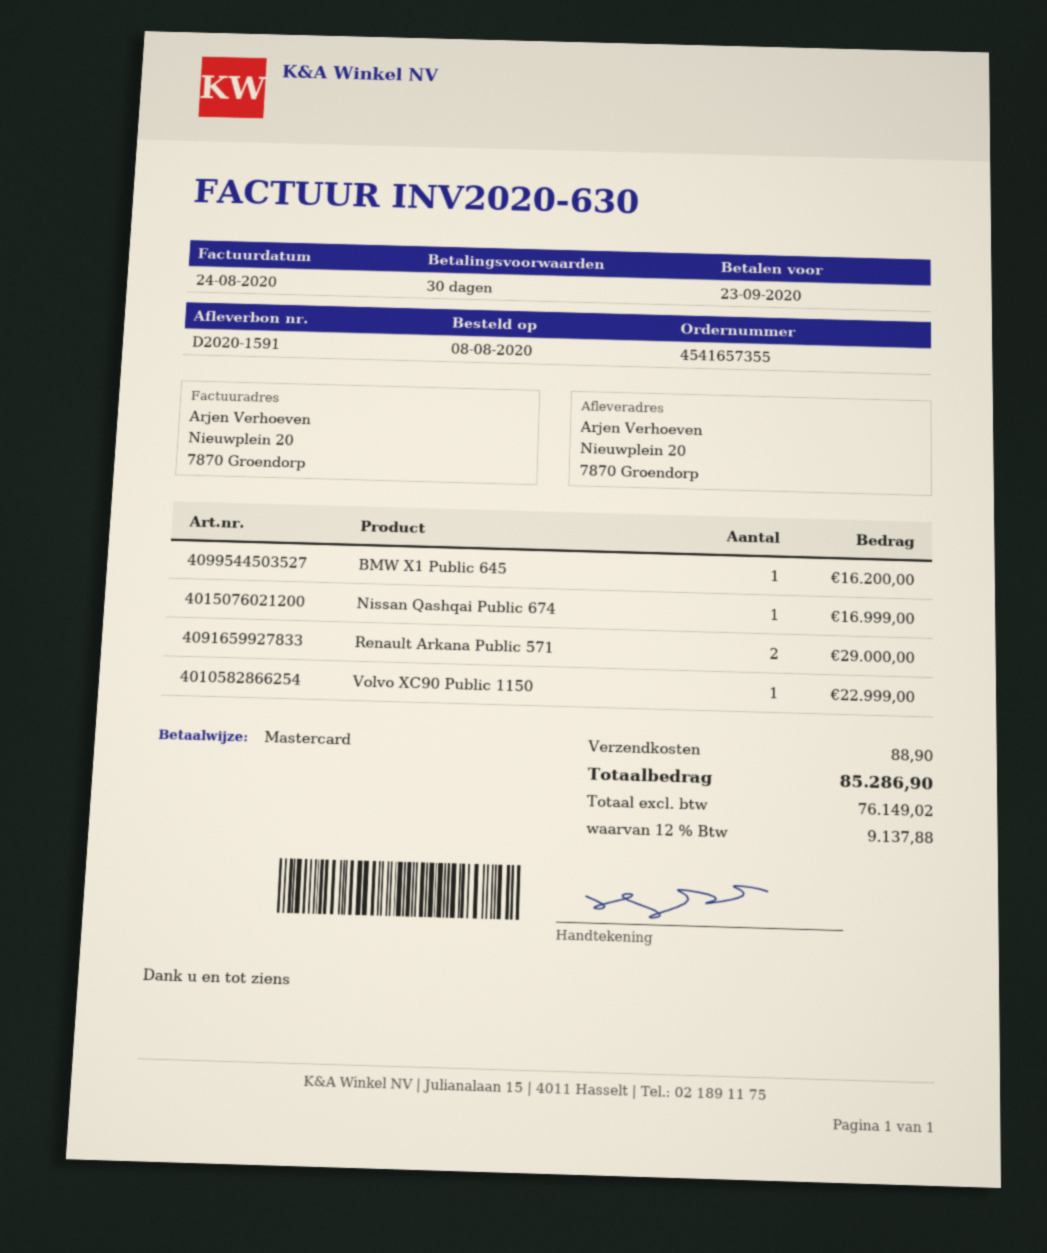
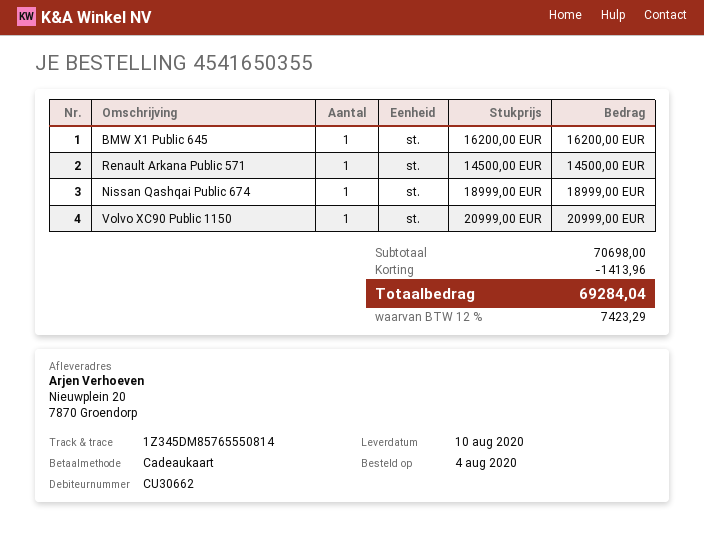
order number: 4541657355 -> 4541650355
order date: 2020-08-08 -> 2020-08-04
payment method: Mastercard -> gift card
Nissan Qashqai Public 674: 1 for 16999.00 -> 1 for 18999.00
Renault Arkana Public 571: 2 for 29000.00 -> 1 for 14500.00
Volvo XC90 Public 1150: 1 for 22999.00 -> 1 for 20999.00
discount: none -> 1413.96
shipping: 88.90 -> none
tax: 12% = 9137.88 -> 12% = 7423.29
total: 85286.90 -> 69284.04

